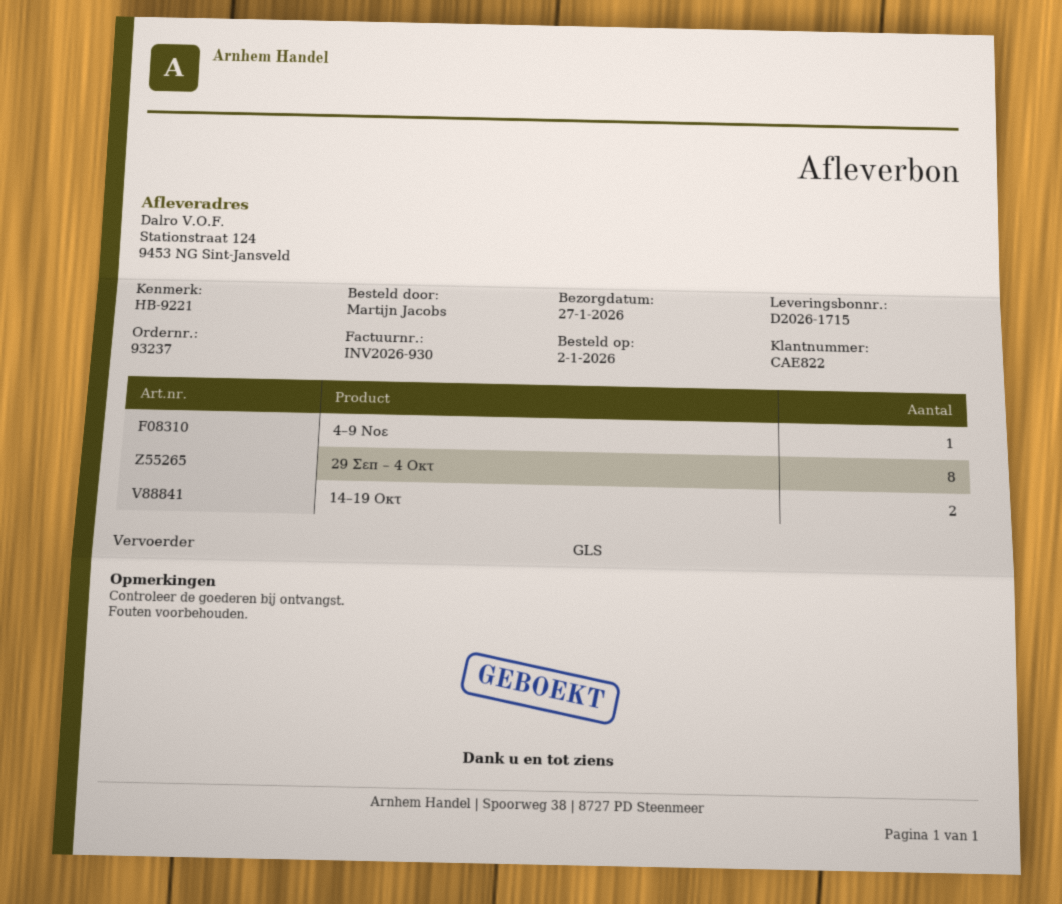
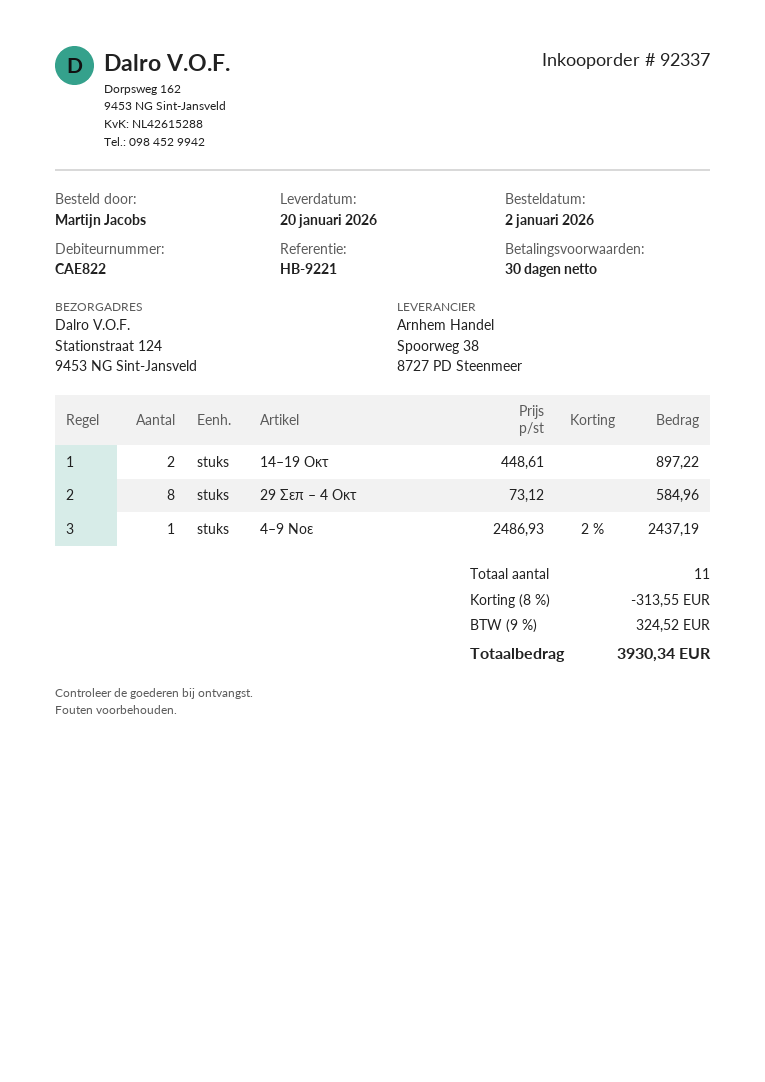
order number: 93237 -> 92337
delivery date: 2026-01-27 -> 2026-01-20

